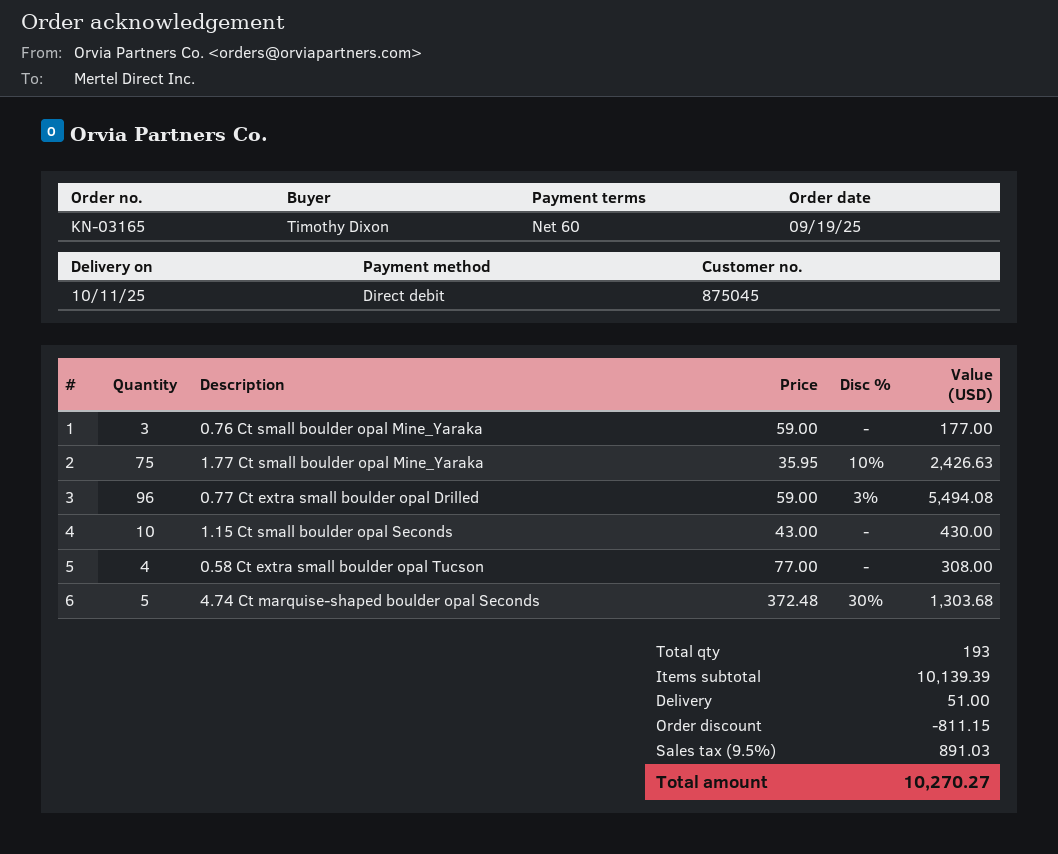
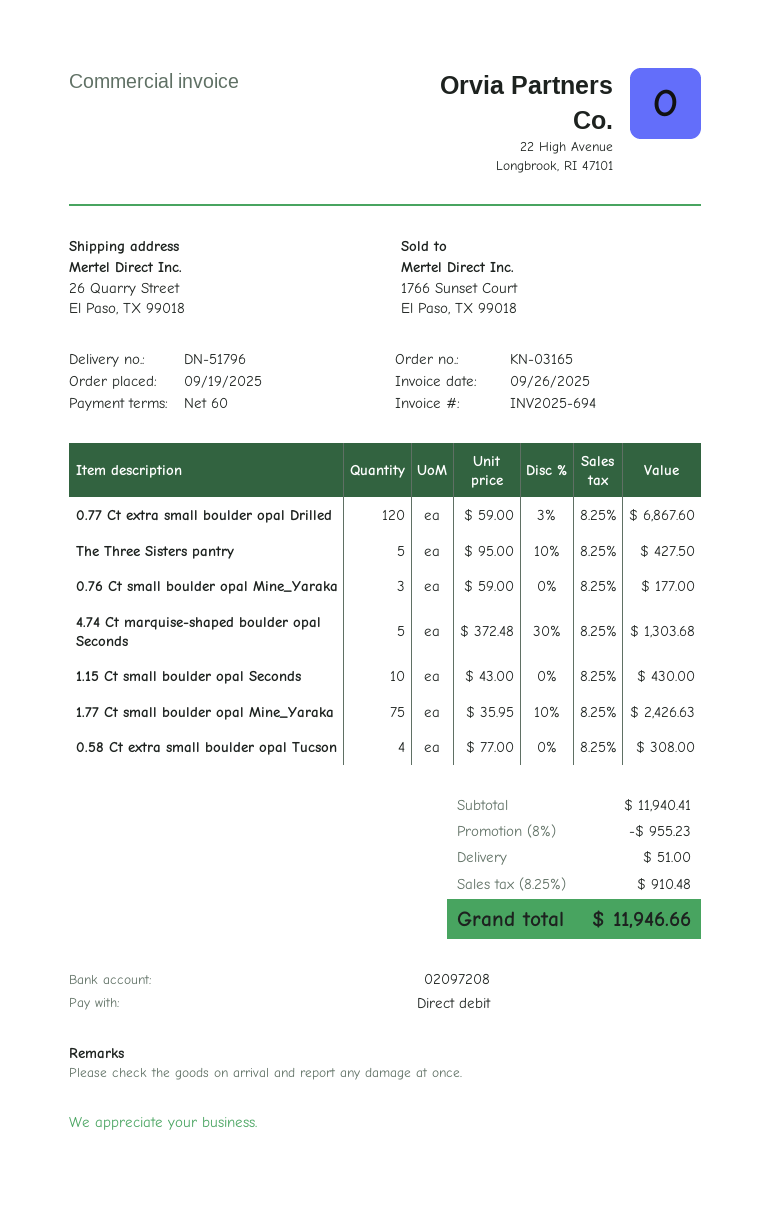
0.77 Ct extra small boulder opal Drilled: 96 x 59.00 - 3% = 5494.08 -> 120 x 59.00 - 3% = 6867.60
The Three Sisters pantry: none -> 5 x 95.00 - 10% = 427.50
subtotal: 10139.39 -> 11940.41
discount: 811.15 -> 955.23
tax: 9.5% = 891.03 -> 8.25% = 910.48
total: 10270.27 -> 11946.66

